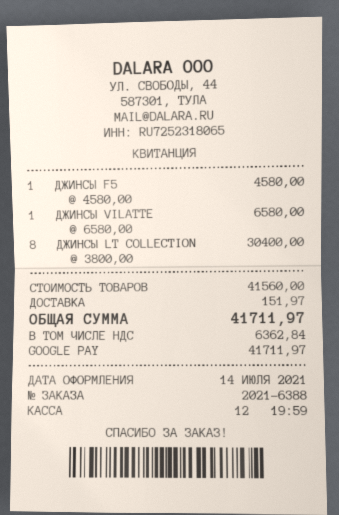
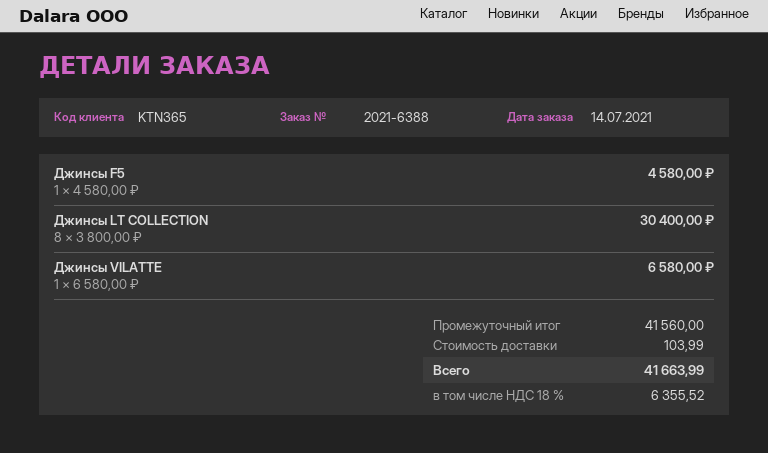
shipping: 151.97 -> 103.99
tax: 6362.84 -> 6355.52
total: 41711.97 -> 41663.99

